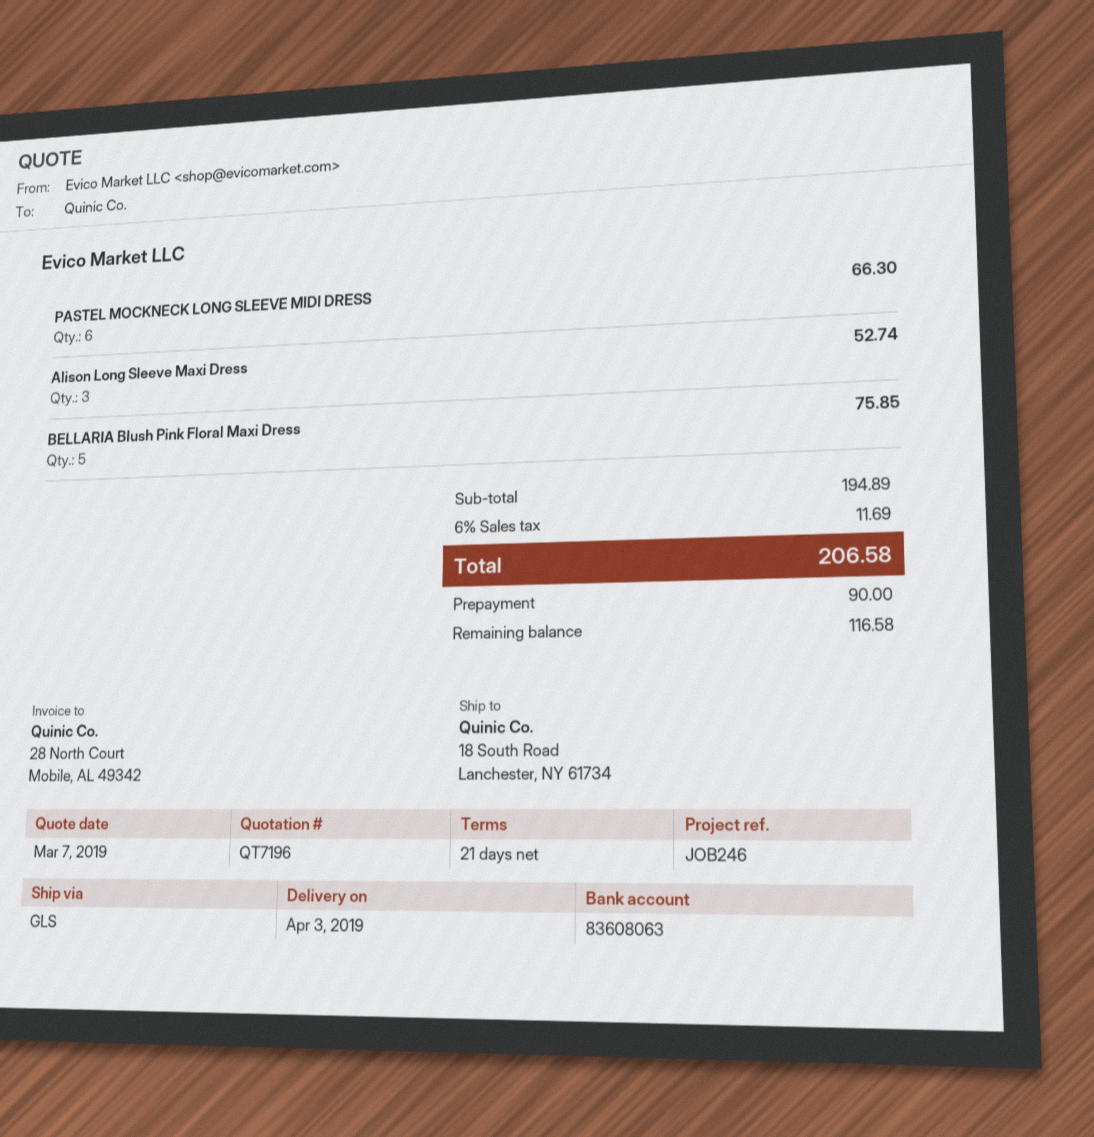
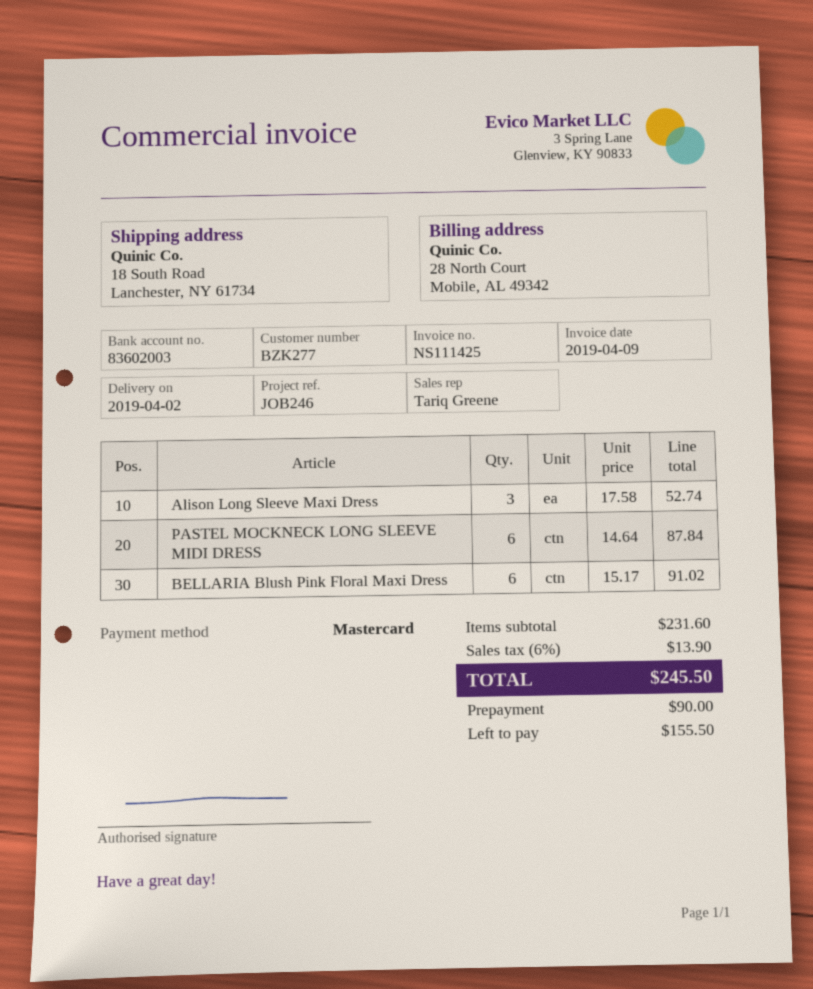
delivery date: 2019-04-03 -> 2019-04-02
bank account: 83608063 -> 83602003
PASTEL MOCKNECK LONG SLEEVE MIDI DRESS: 6 for 66.30 -> 6 for 87.84
BELLARIA Blush Pink Floral Maxi Dress: 5 for 75.85 -> 6 for 91.02
subtotal: 194.89 -> 231.60
tax: 6% = 11.69 -> 6% = 13.90
total: 206.58 -> 245.50
balance: 116.58 -> 155.50

